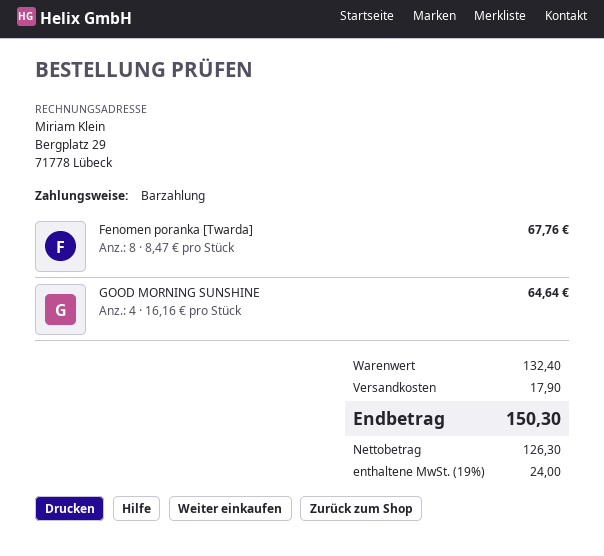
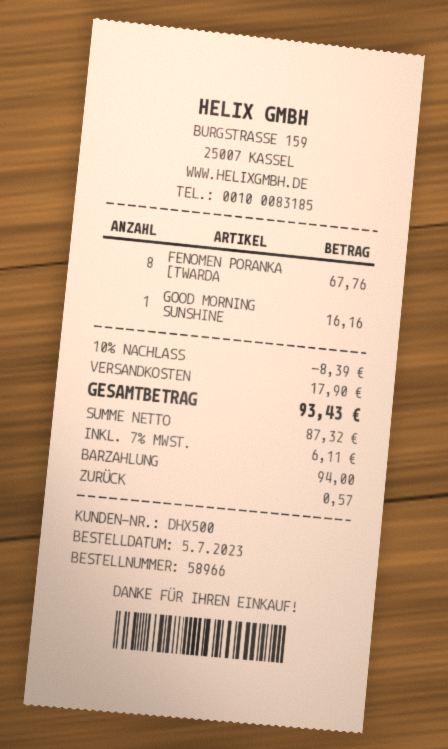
GOOD MORNING SUNSHINE: 4 for 64.64 -> 1 for 16.16
discount: none -> 10% = 8.39
net: 126.30 -> 87.32
tax: 19% = 24.00 -> 7% = 6.11
total: 150.30 -> 93.43

